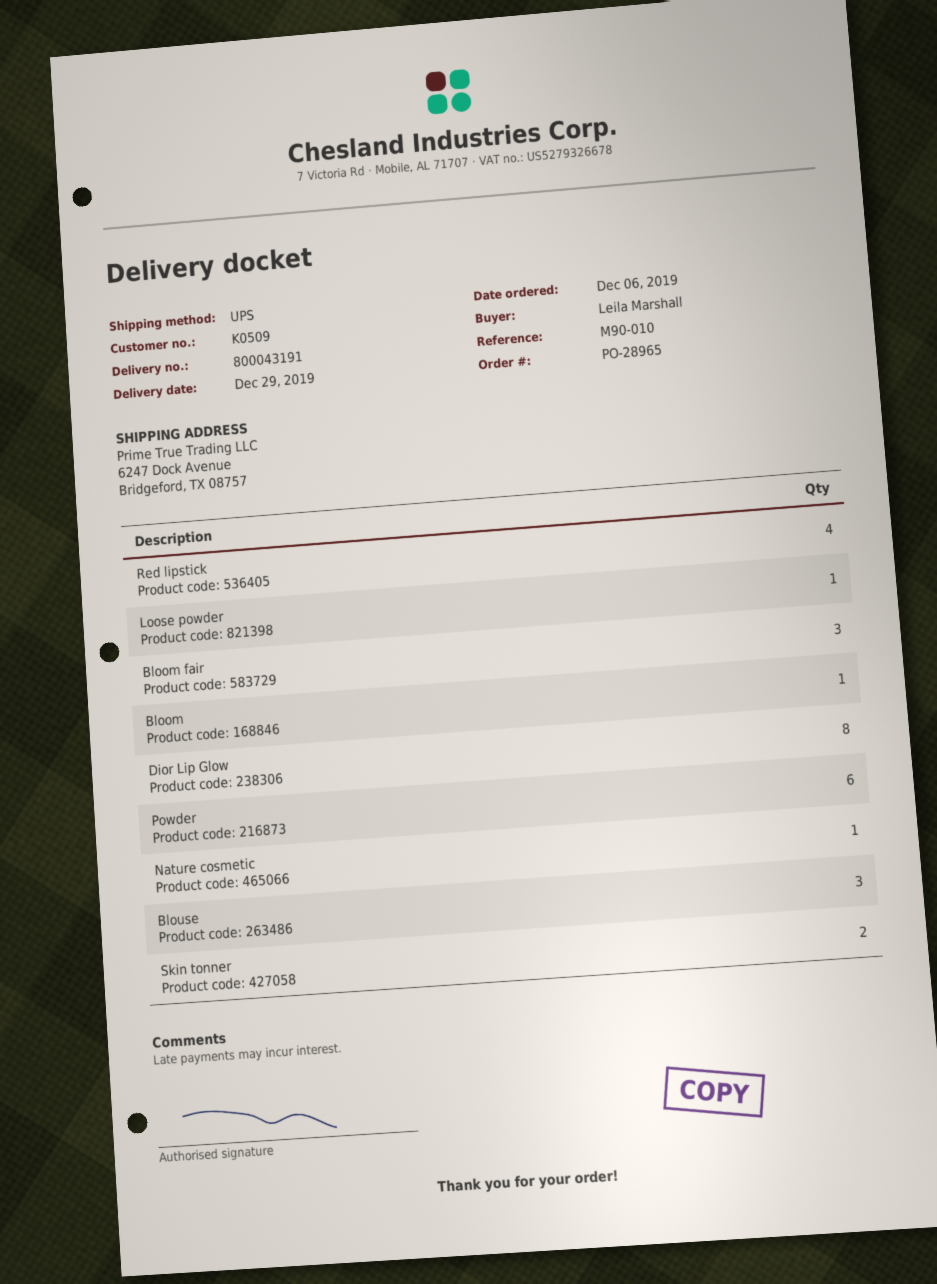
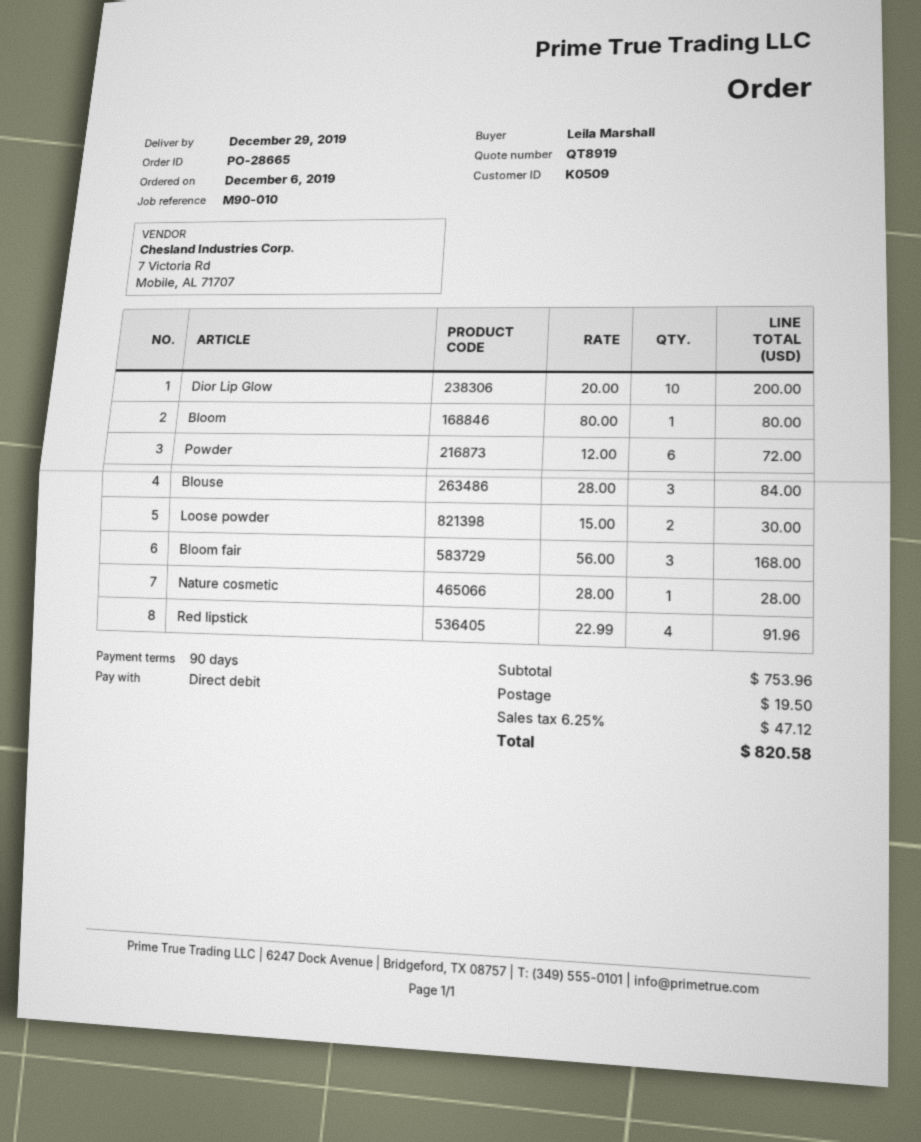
order number: PO-28965 -> PO-28665
Loose powder: 1 -> 2
Dior Lip Glow: 8 -> 10
Skin tonner: 2 -> none

